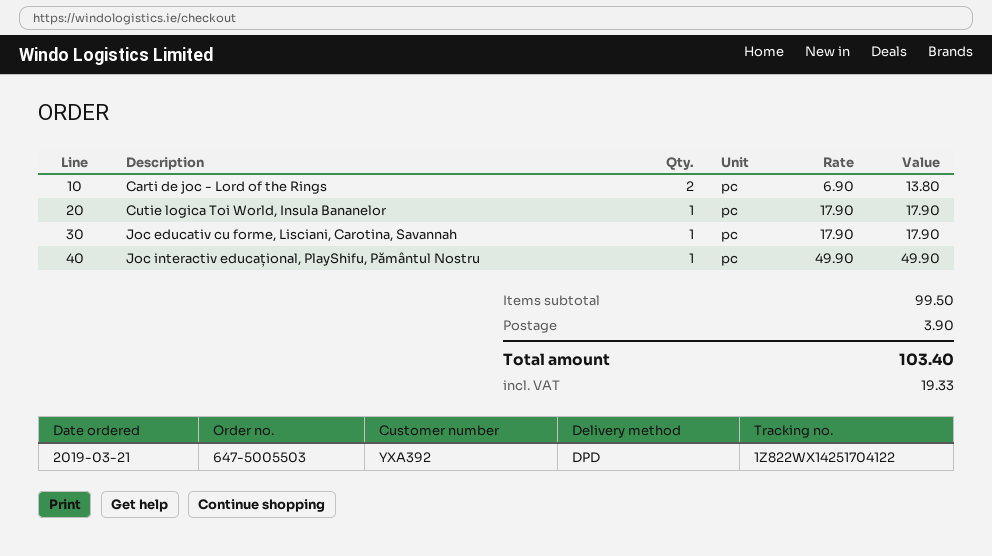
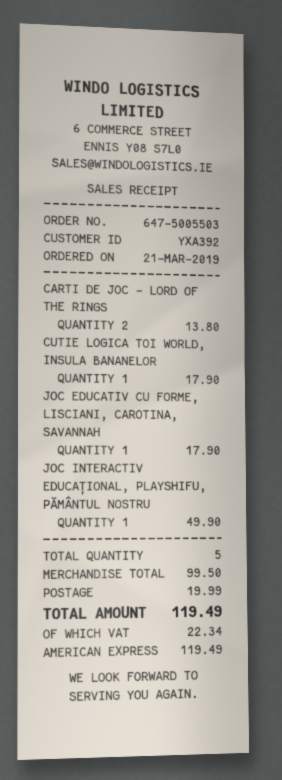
shipping: 3.90 -> 19.99
tax: 19.33 -> 22.34
total: 103.40 -> 119.49

